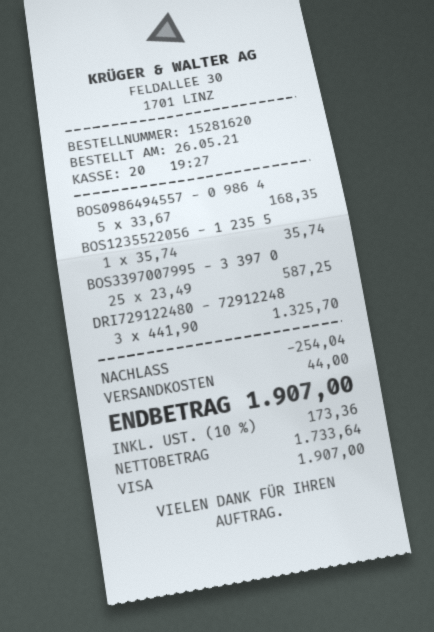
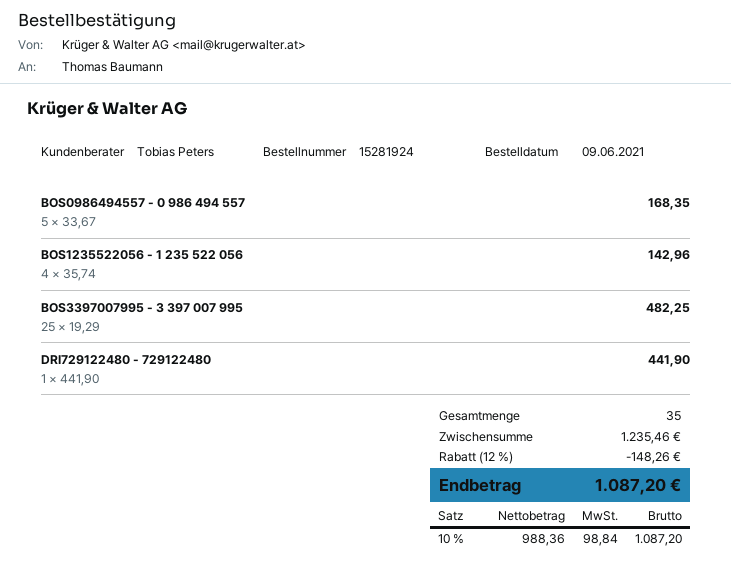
order number: 15281620 -> 15281924
order date: 2021-05-26 -> 2021-06-09
BOS1235522056 - 1 235 5: 1 x 35.74 = 35.74 -> 4 x 35.74 = 142.96
BOS3397007995 - 3 397 0: 25 x 23.49 = 587.25 -> 25 x 19.29 = 482.25
DRI729122480 - 72912248: 3 x 441.90 = 1325.70 -> 1 x 441.90 = 441.90
discount: 254.04 -> 148.26
shipping: 44.00 -> none
net: 1733.64 -> 988.36
tax: 10% = 173.36 -> 10% = 98.84
total: 1907.00 -> 1087.20

